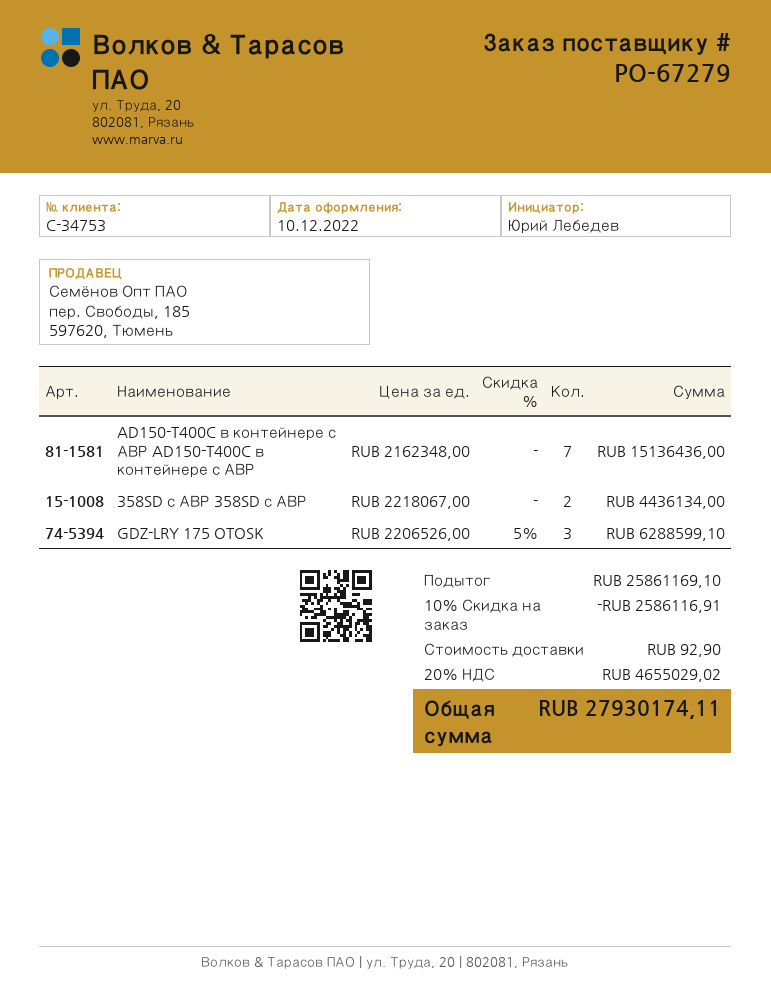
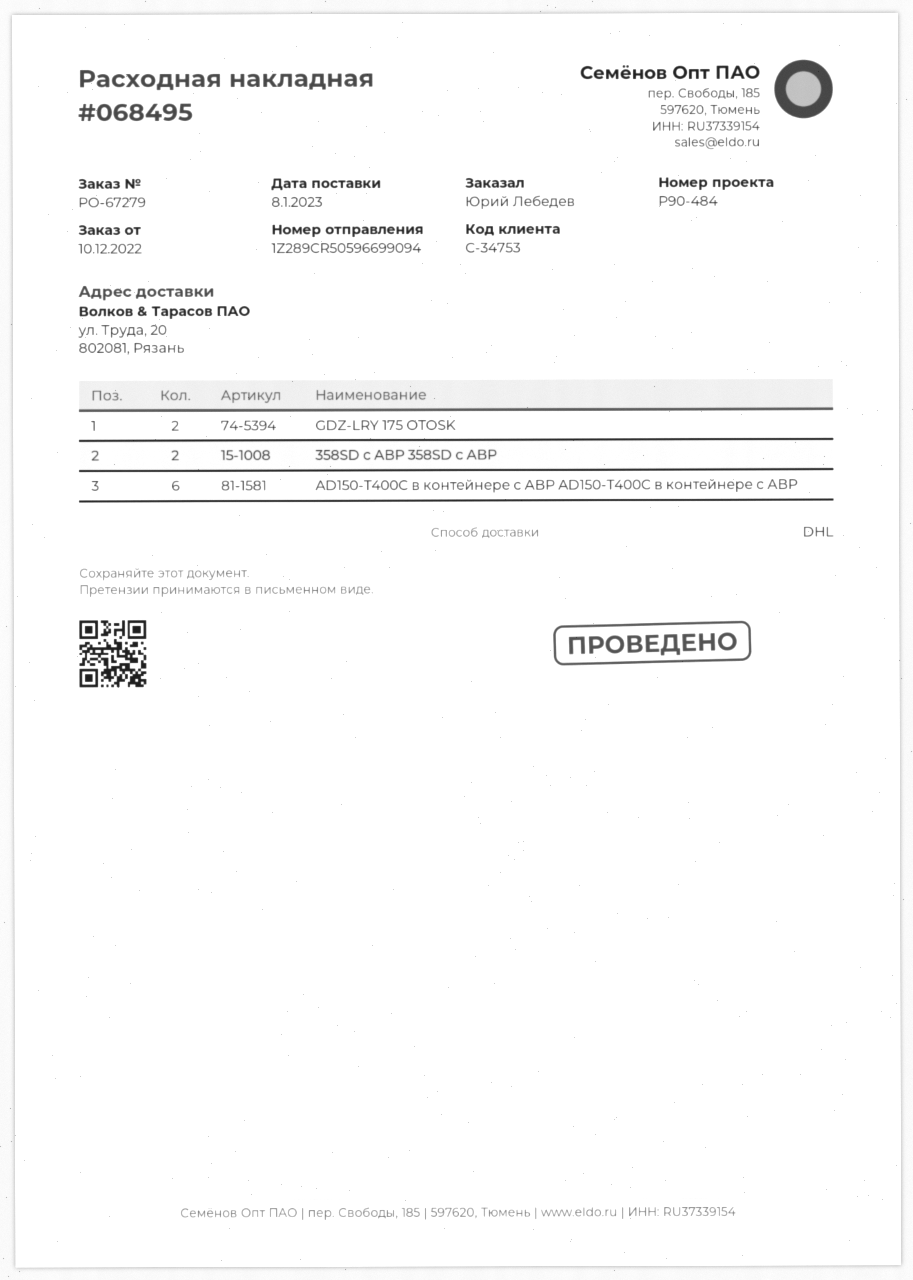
AD150-T400C в контейнере с АВР AD150-T400C в контейнере с АВР: 7 -> 6
GDZ-LRY 175 OTOSK: 3 -> 2

